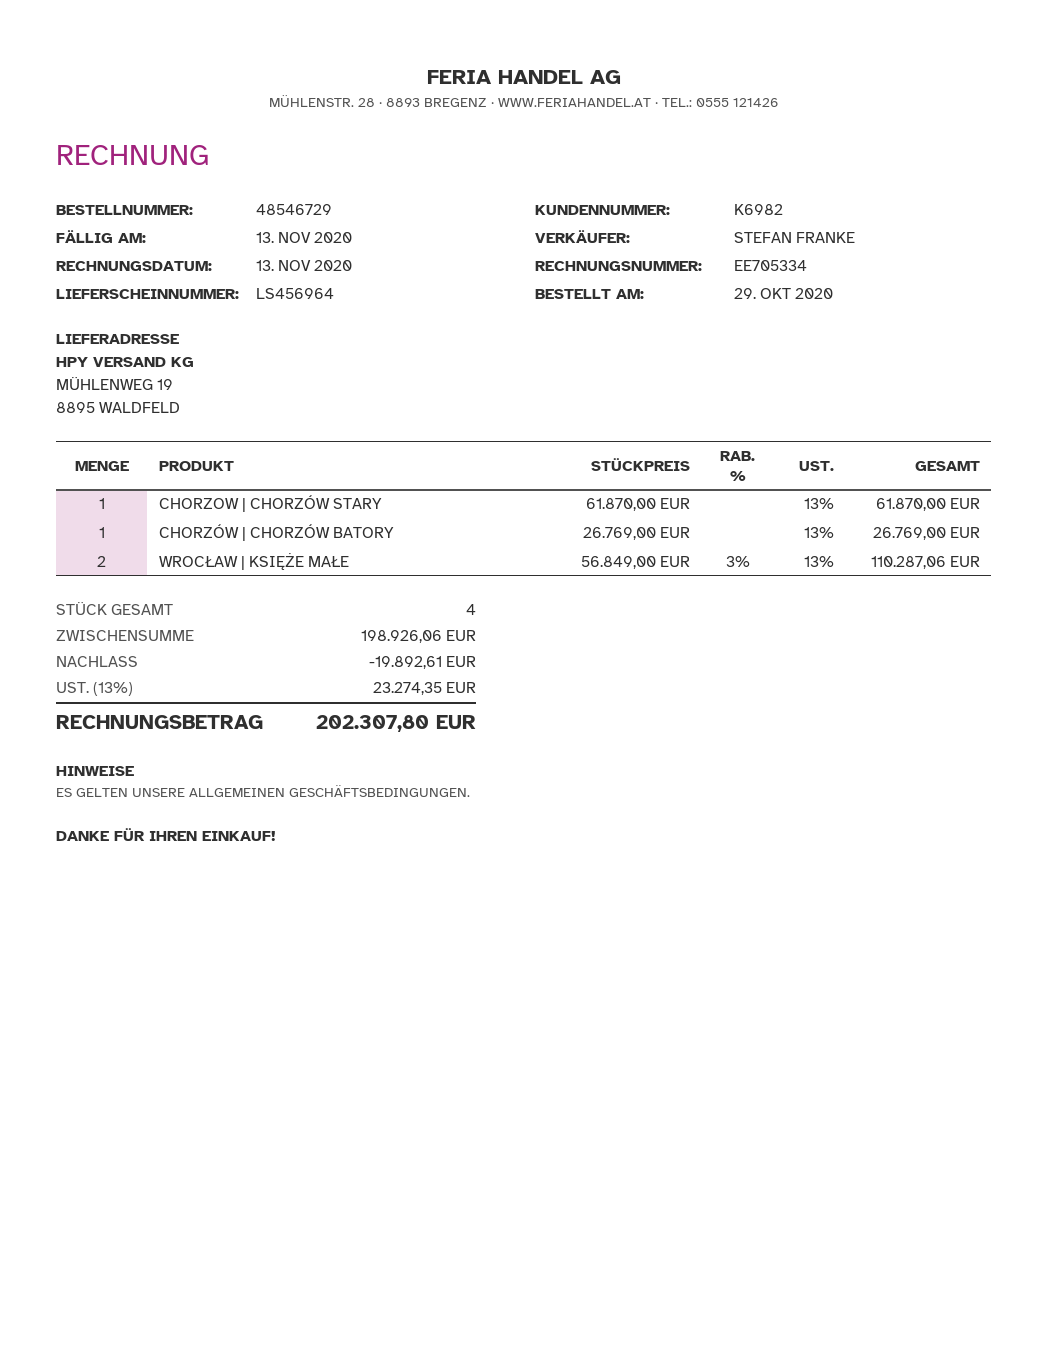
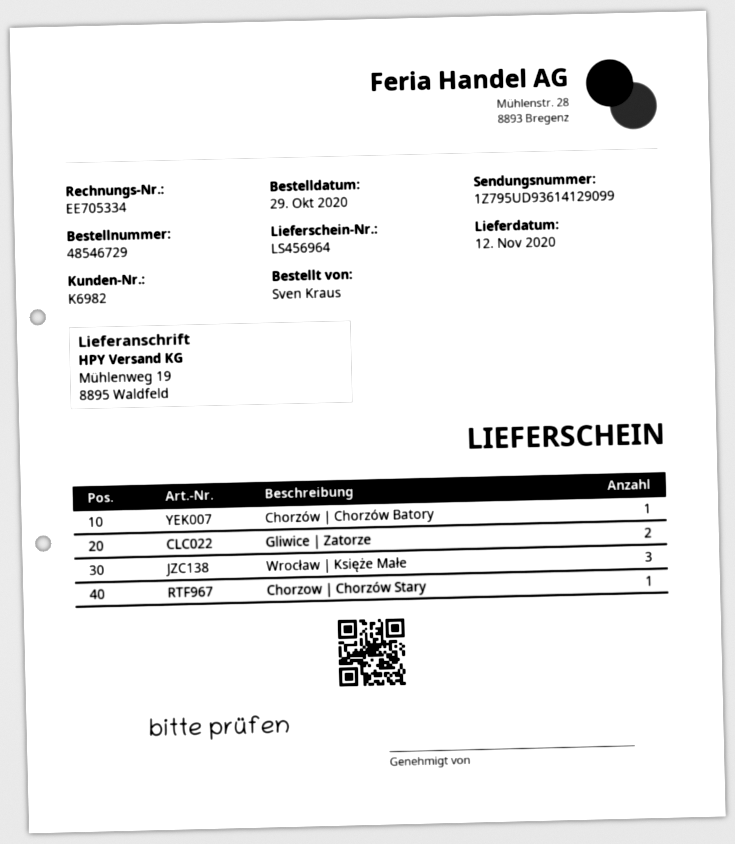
WROCŁAW | KSIĘŻE MAŁE: 2 -> 3
Gliwice | Zatorze: none -> 2

